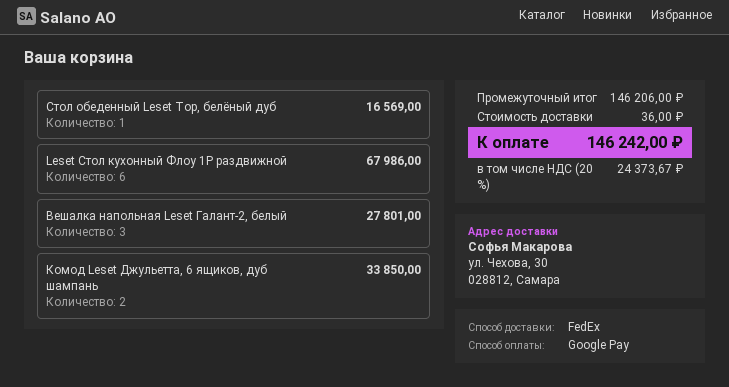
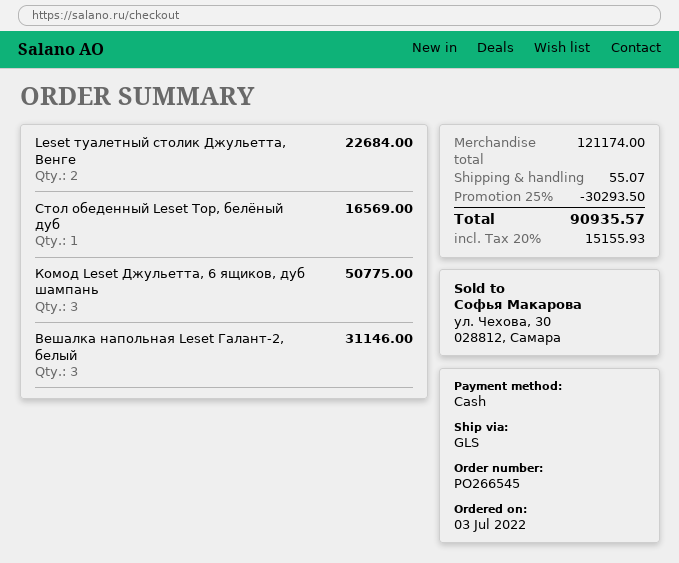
payment method: Google Pay -> cash
shipping method: FedEx -> GLS
Leset Стол кухонный Флоу 1Р раздвижной: 6 for 67986.00 -> none
Вешалка напольная Leset Галант-2, белый: 3 for 27801.00 -> 3 for 31146.00
Комод Leset Джульетта, 6 ящиков, дуб шампань: 2 for 33850.00 -> 3 for 50775.00
Leset туалетный столик Джульетта, Венге: none -> 2 for 22684.00
subtotal: 146206.00 -> 121174.00
discount: none -> 25% = 30293.50
shipping: 36.00 -> 55.07
tax: 20% = 24373.67 -> 20% = 15155.93
total: 146242.00 -> 90935.57

